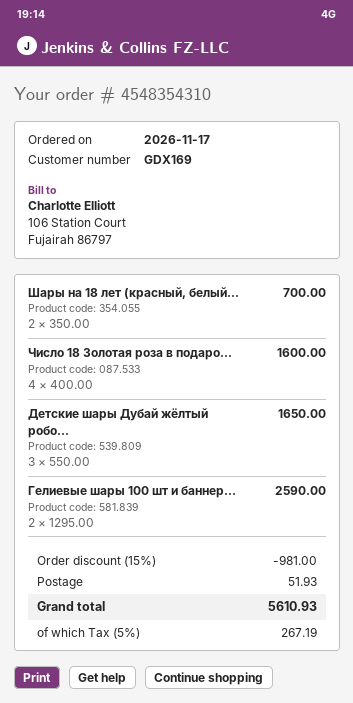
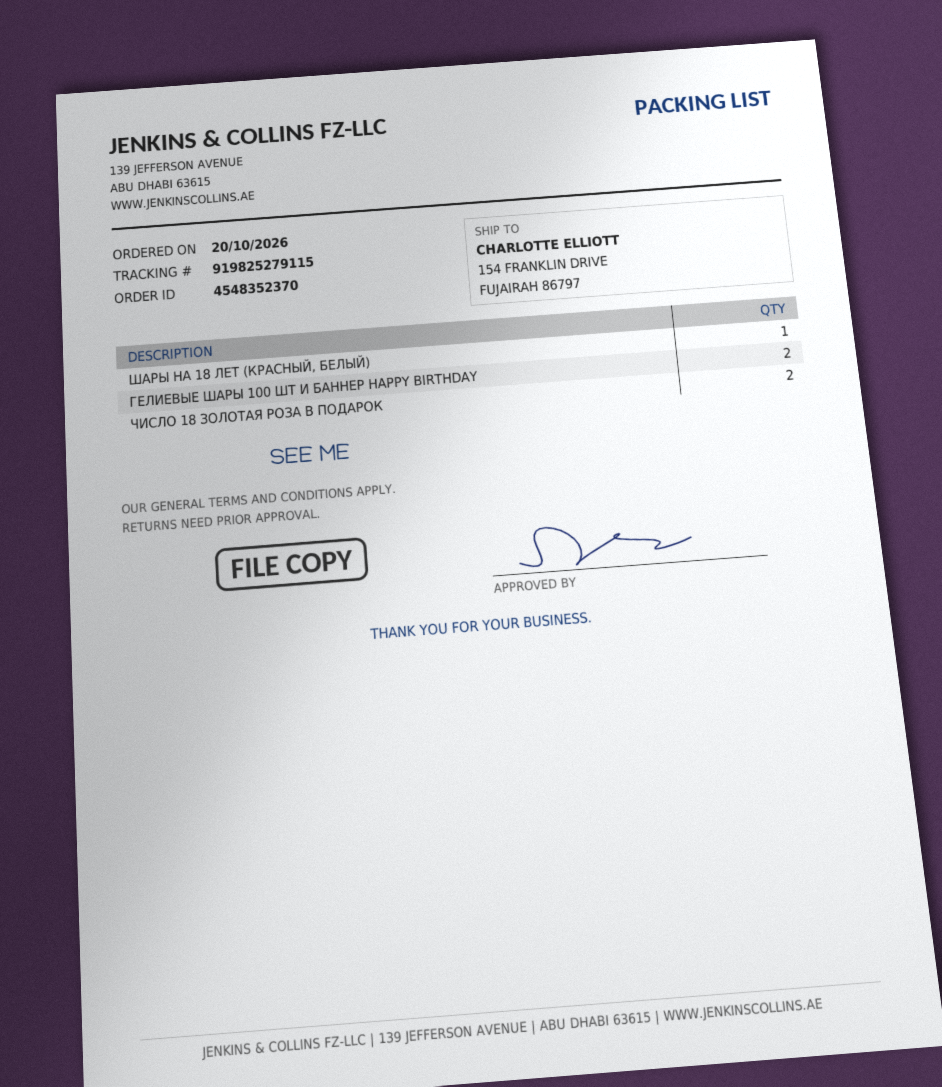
order number: 4548354310 -> 4548352370
order date: 2026-11-17 -> 2026-10-20
Шары на 18 лет (красный, белый...: 2 -> 1
Число 18 Золотая роза в подаро...: 4 -> 2
Детские шары Дубай жёлтый робо...: 3 -> none

